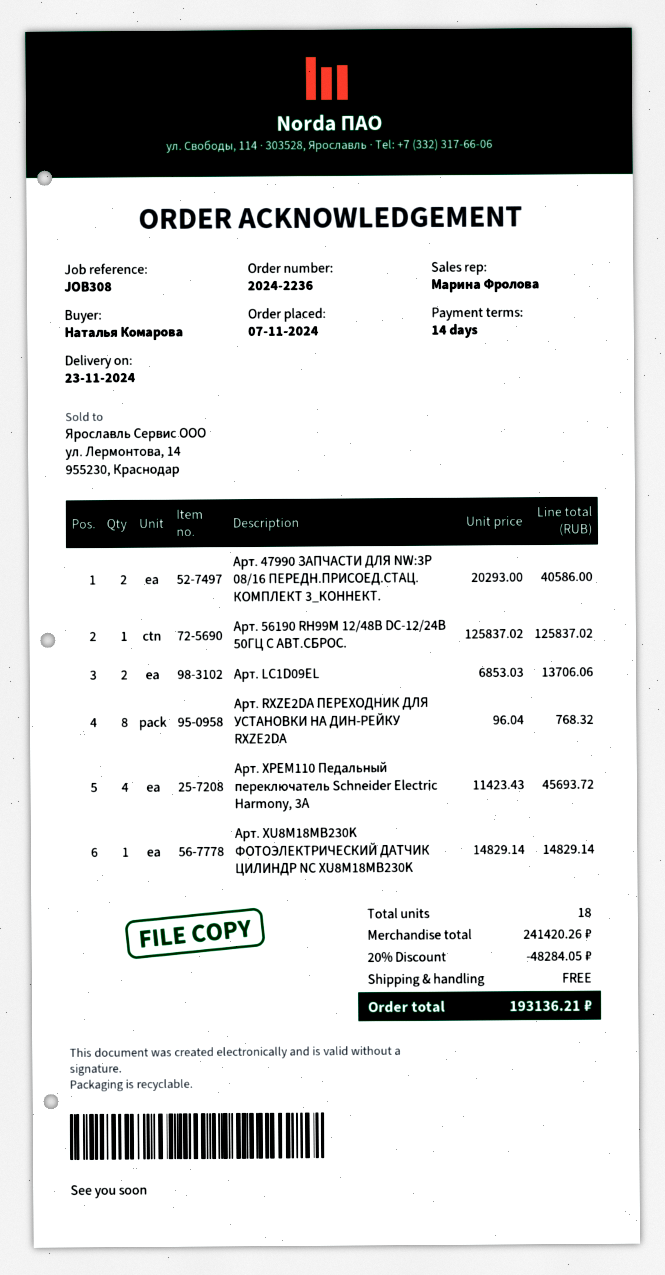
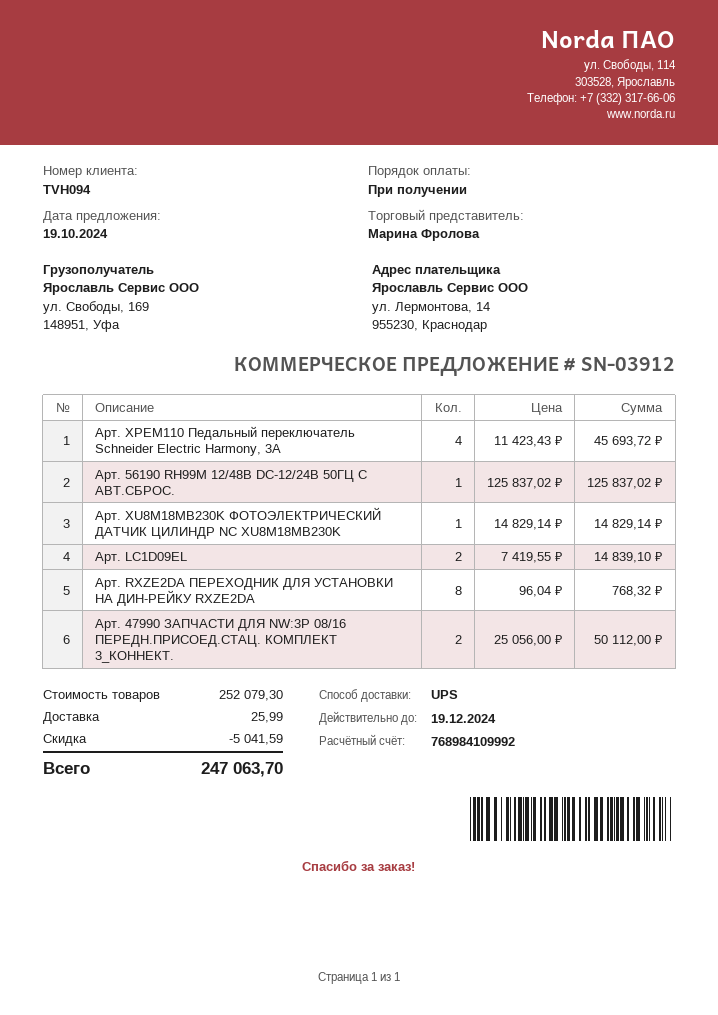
payment terms: 14 days -> on receipt
Арт. 47990 ЗАПЧАСТИ ДЛЯ NW:3P 08/16 ПЕРЕДН.ПРИСОЕД.СТАЦ. КОМПЛЕКТ 3_КОННЕКТ.: 2 x 20293.00 = 40586.00 -> 2 x 25056.00 = 50112.00
Арт. LC1D09EL: 2 x 6853.03 = 13706.06 -> 2 x 7419.55 = 14839.10
subtotal: 241420.26 -> 252079.30
discount: 48284.05 -> 5041.59
shipping: 0.00 -> 25.99
total: 193136.21 -> 247063.70

